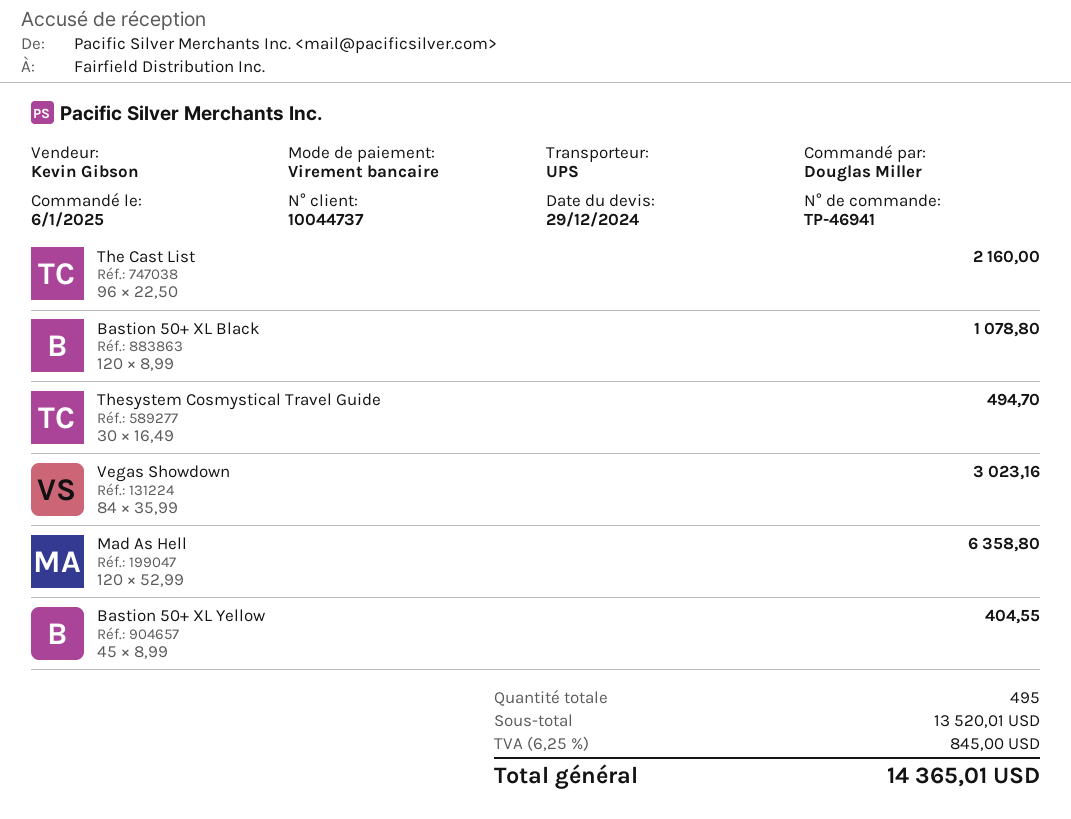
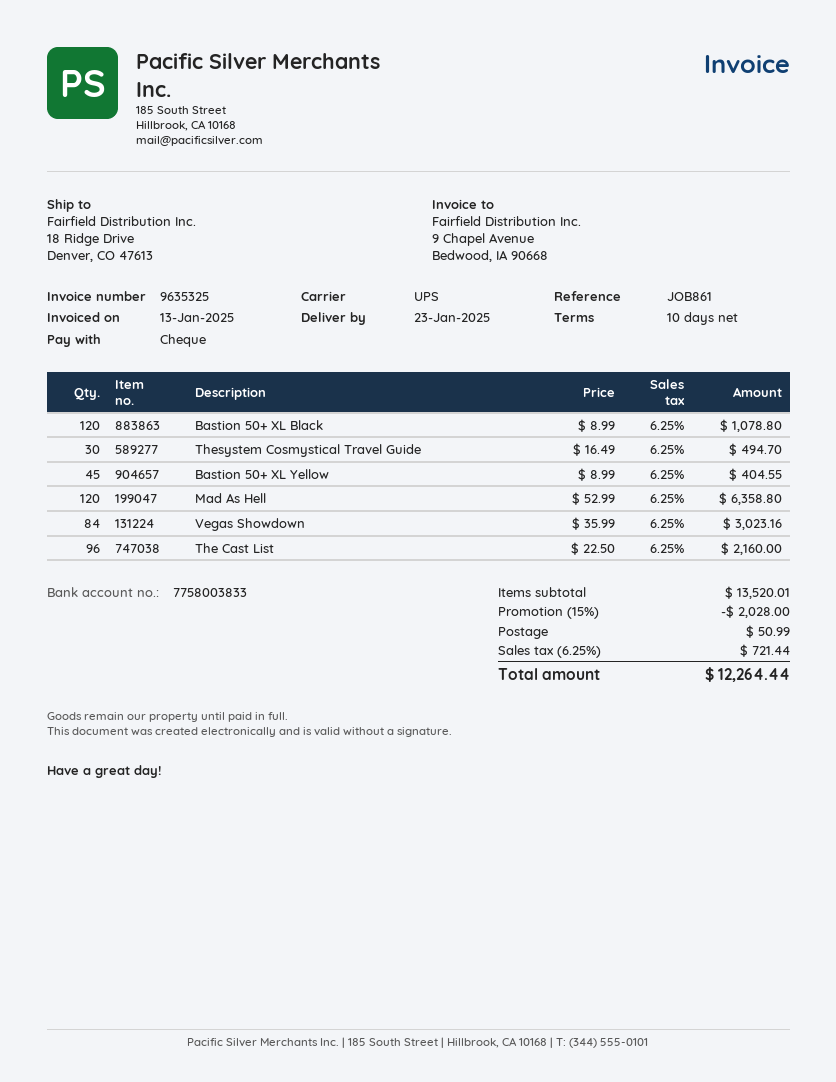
payment method: bank transfer -> cheque
discount: none -> 15% = 2028.00
shipping: none -> 50.99
tax: 6.25% = 845.00 -> 6.25% = 721.44
total: 14365.01 -> 12264.44

